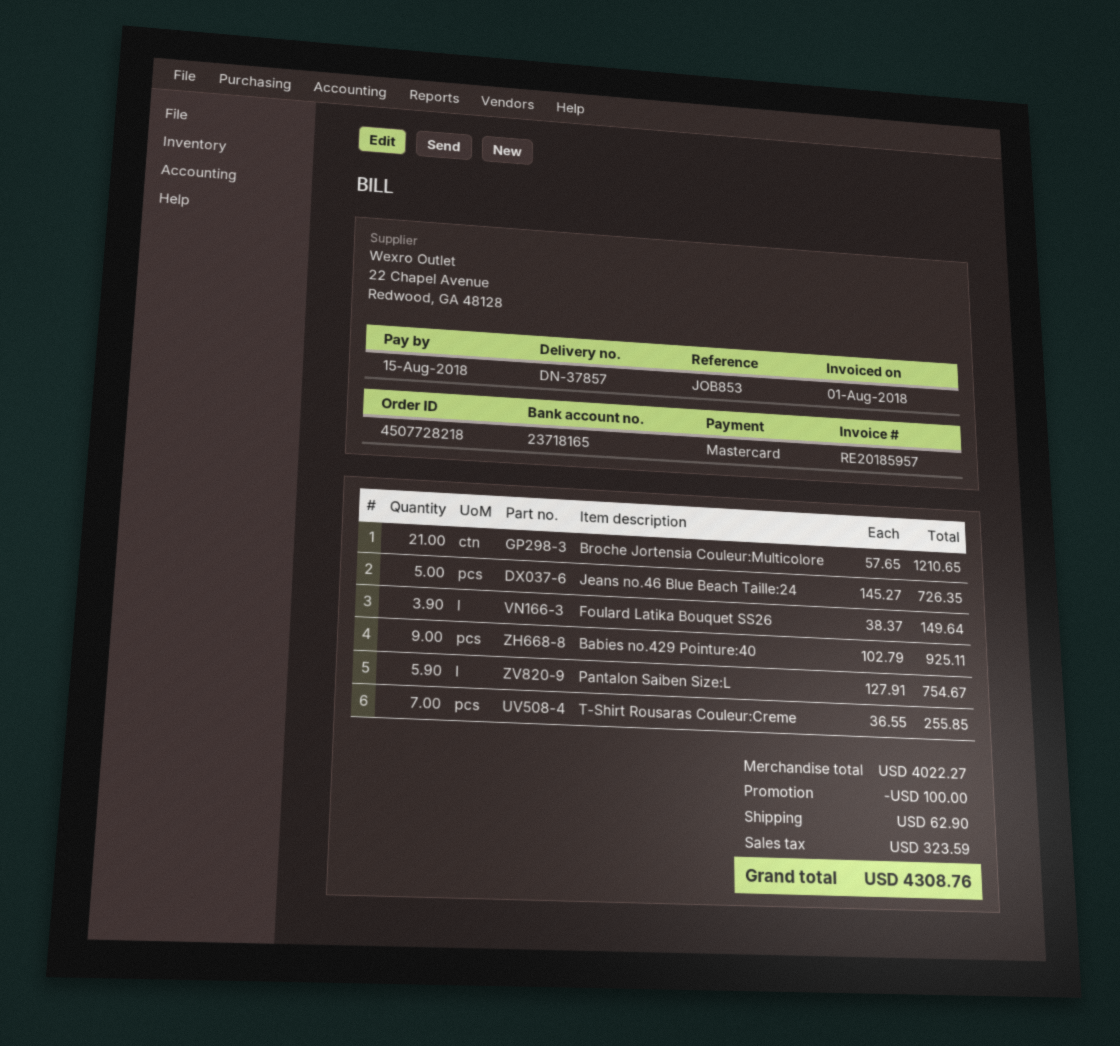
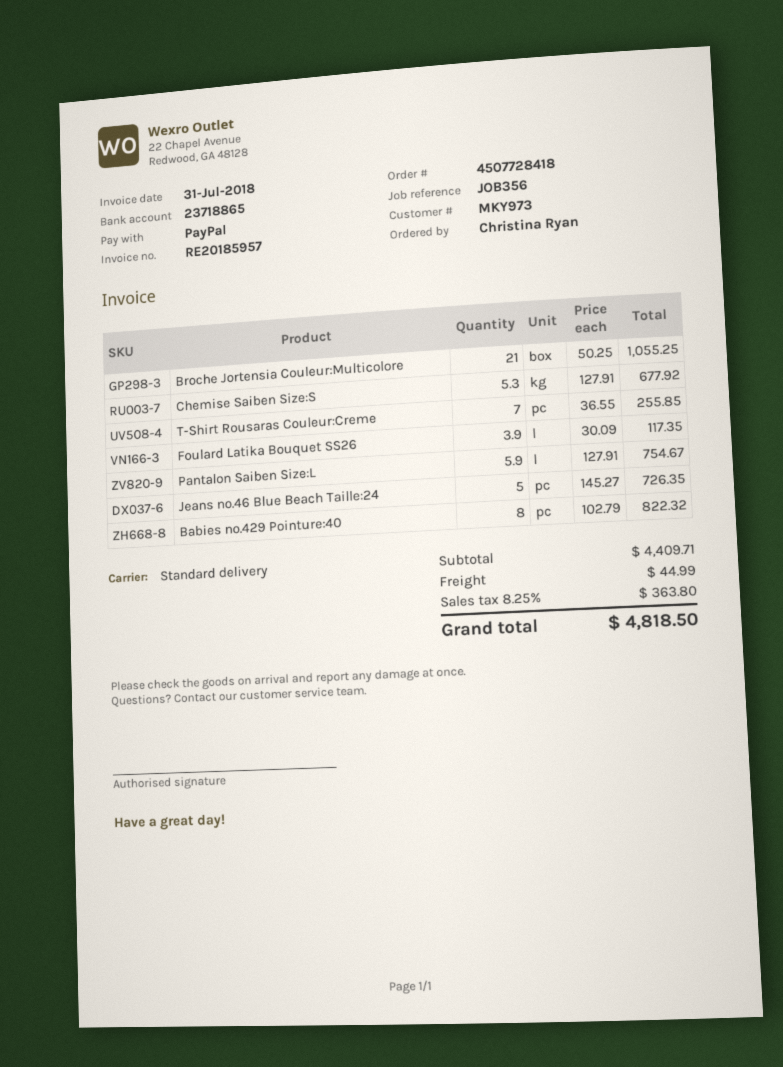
order number: 4507728218 -> 4507728418
invoice date: 2018-08-01 -> 2018-07-31
reference: JOB853 -> JOB356
payment method: Mastercard -> PayPal
bank account: 23718165 -> 23718865
Broche Jortensia Couleur:Multicolore: 21 x 57.65 = 1210.65 -> 21 x 50.25 = 1055.25
Foulard Latika Bouquet SS26: 3.9 x 38.37 = 149.64 -> 3.9 x 30.09 = 117.35
Babies no.429 Pointure:40: 9 x 102.79 = 925.11 -> 8 x 102.79 = 822.32
Chemise Saiben Size:S: none -> 5.3 x 127.91 = 677.92
subtotal: 4022.27 -> 4409.71
discount: 100.00 -> none
shipping: 62.90 -> 44.99
tax: 323.59 -> 363.80
total: 4308.76 -> 4818.50

